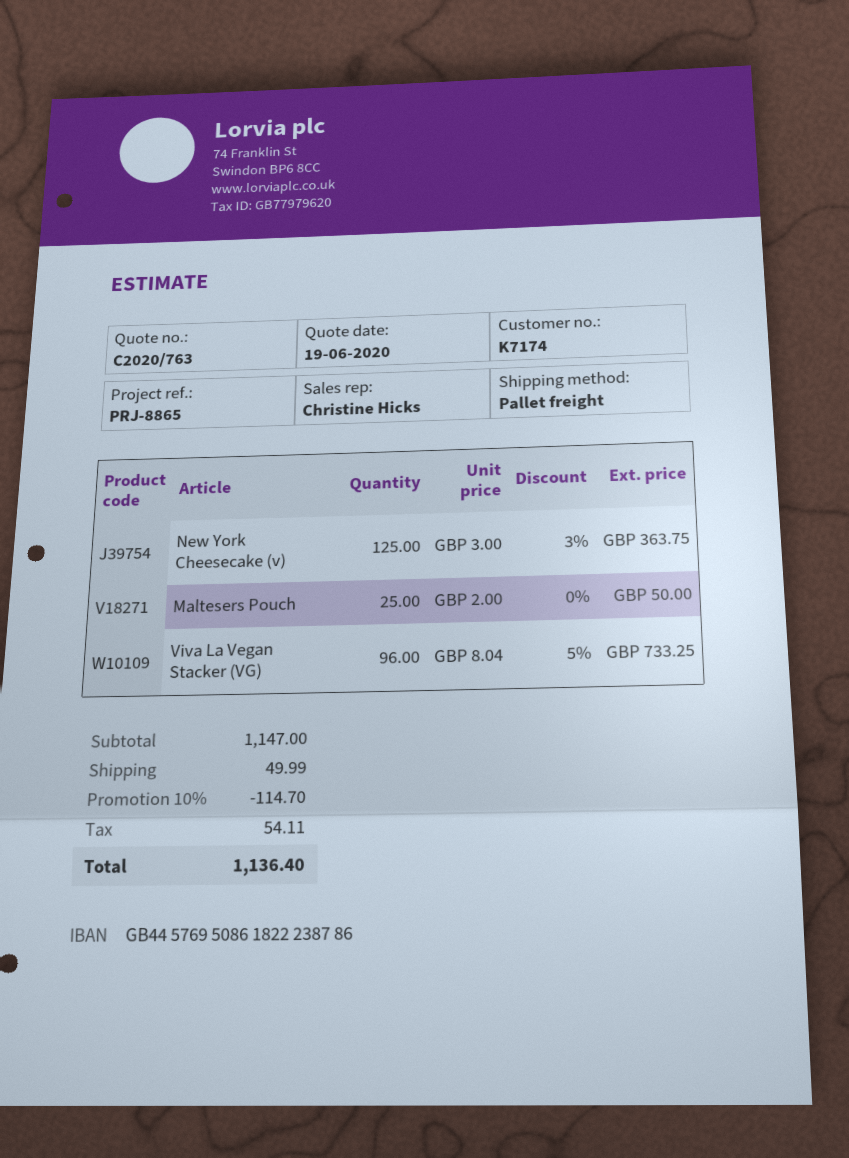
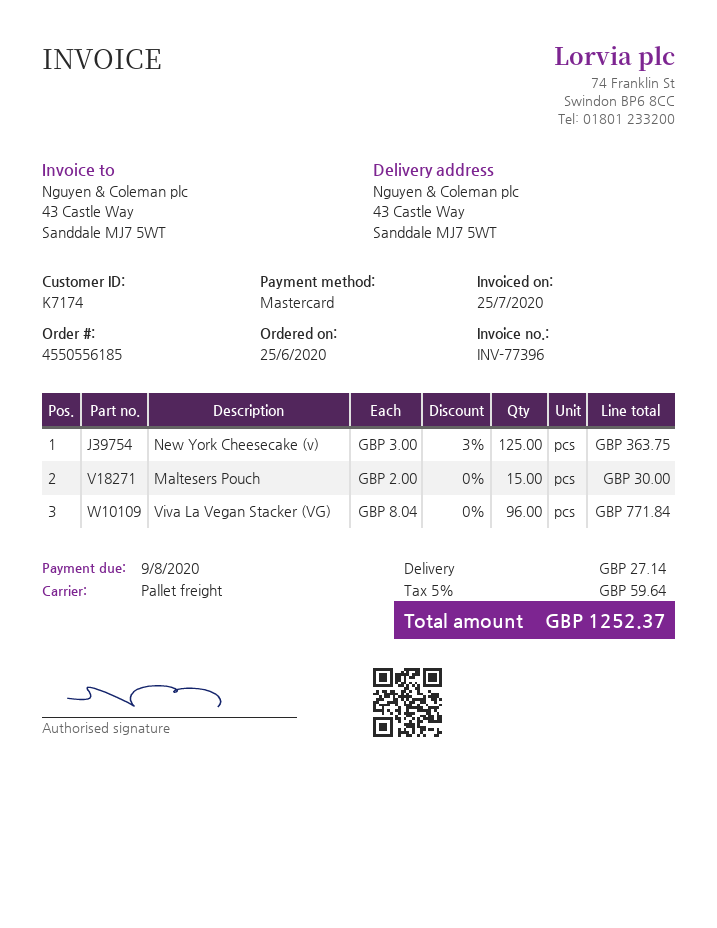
Maltesers Pouch: 25 x 2.00 = 50.00 -> 15 x 2.00 = 30.00
Viva La Vegan Stacker (VG): 96 x 8.04 - 5% = 733.25 -> 96 x 8.04 = 771.84
discount: 10% = 114.70 -> none
shipping: 49.99 -> 27.14
tax: 54.11 -> 59.64
total: 1136.40 -> 1252.37

